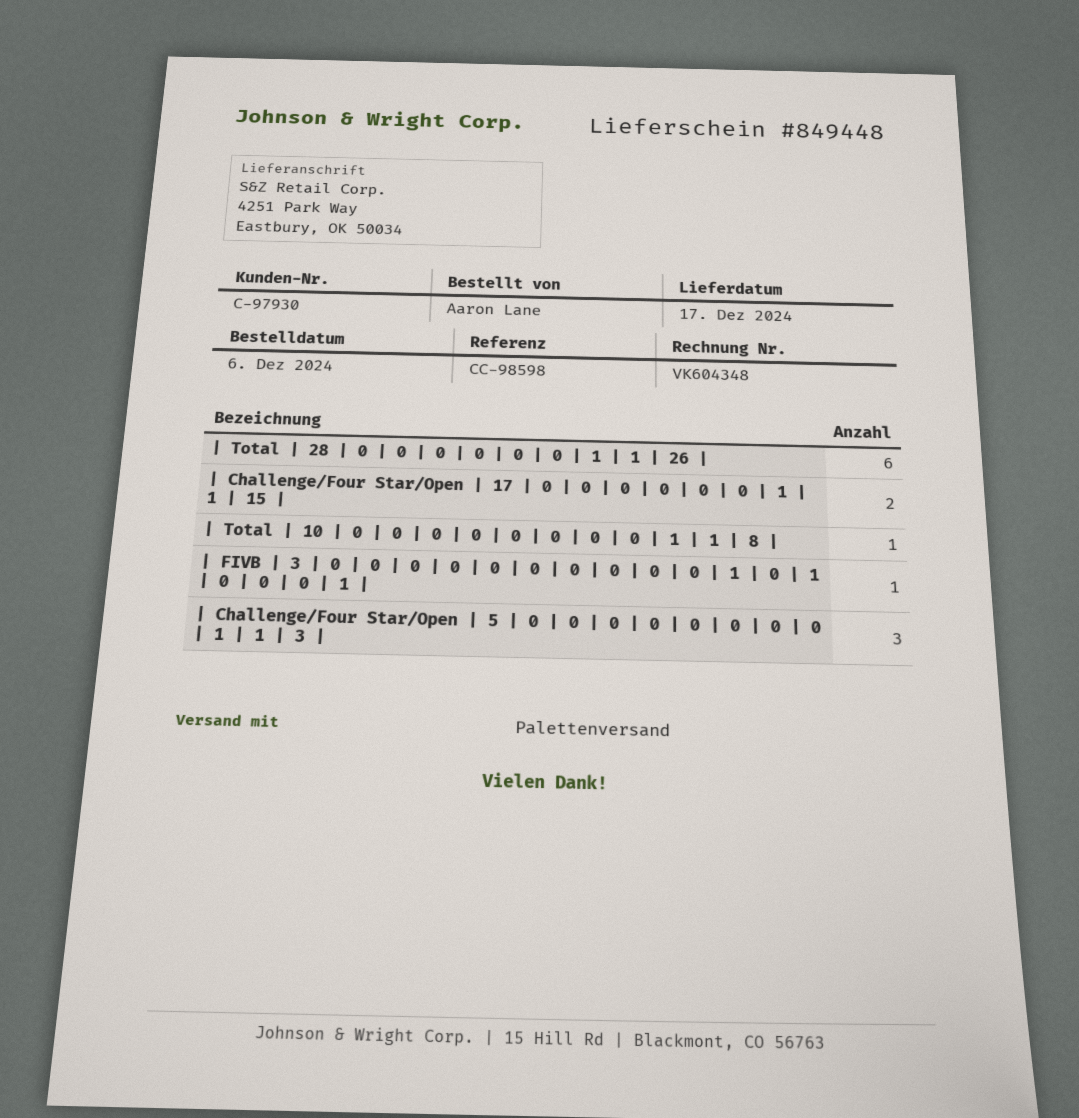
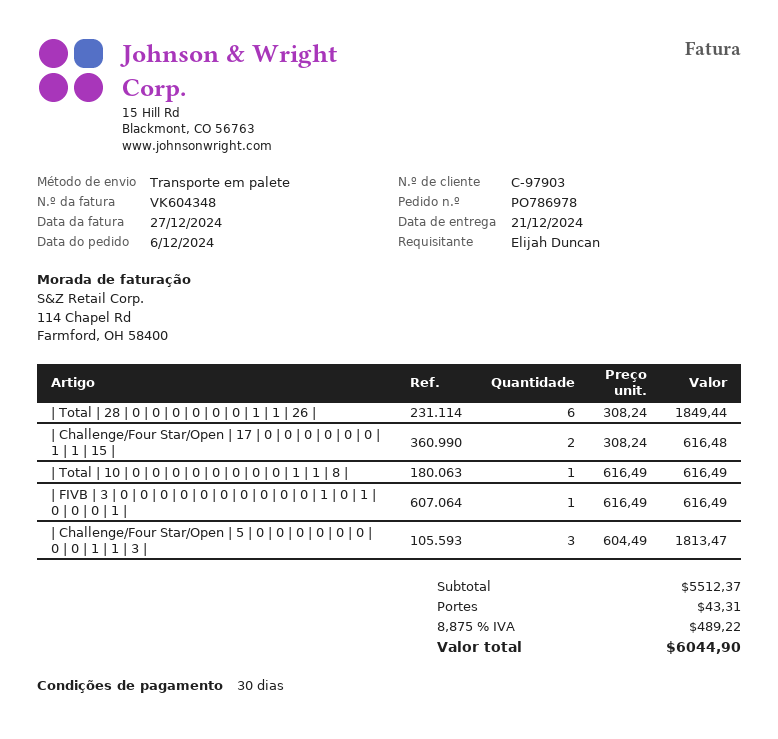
delivery date: 2024-12-17 -> 2024-12-21
customer number: C-97930 -> C-97903
ordered by: Aaron Lane -> Elijah Duncan

